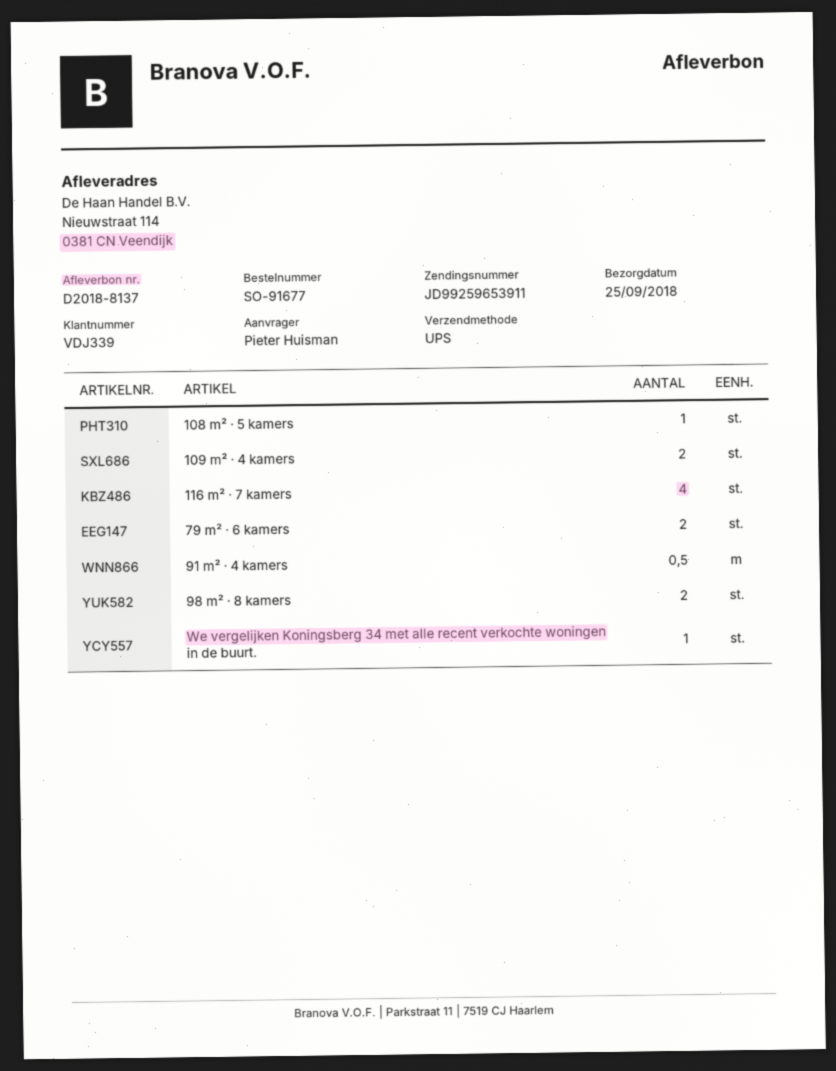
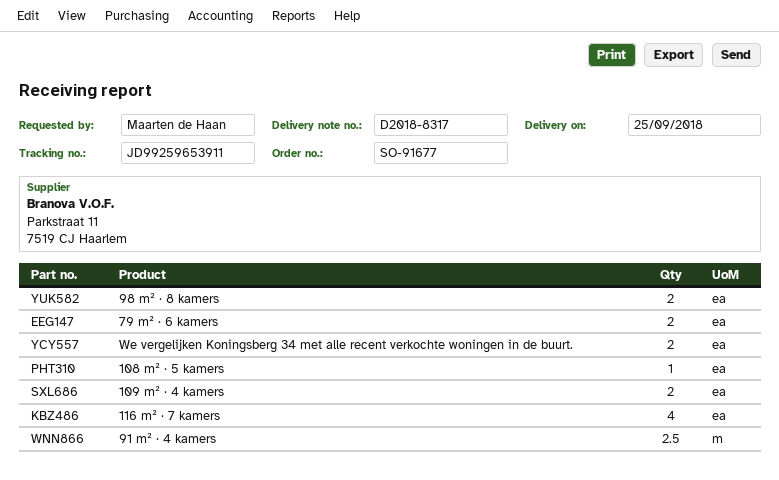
delivery note number: D2018-8137 -> D2018-8317
ordered by: Pieter Huisman -> Maarten de Haan
91 m² · 4 kamers: 0.5 -> 2.5
We vergelijken Koningsberg 34 met alle recent verkochte woningen in de buurt.: 1 -> 2

